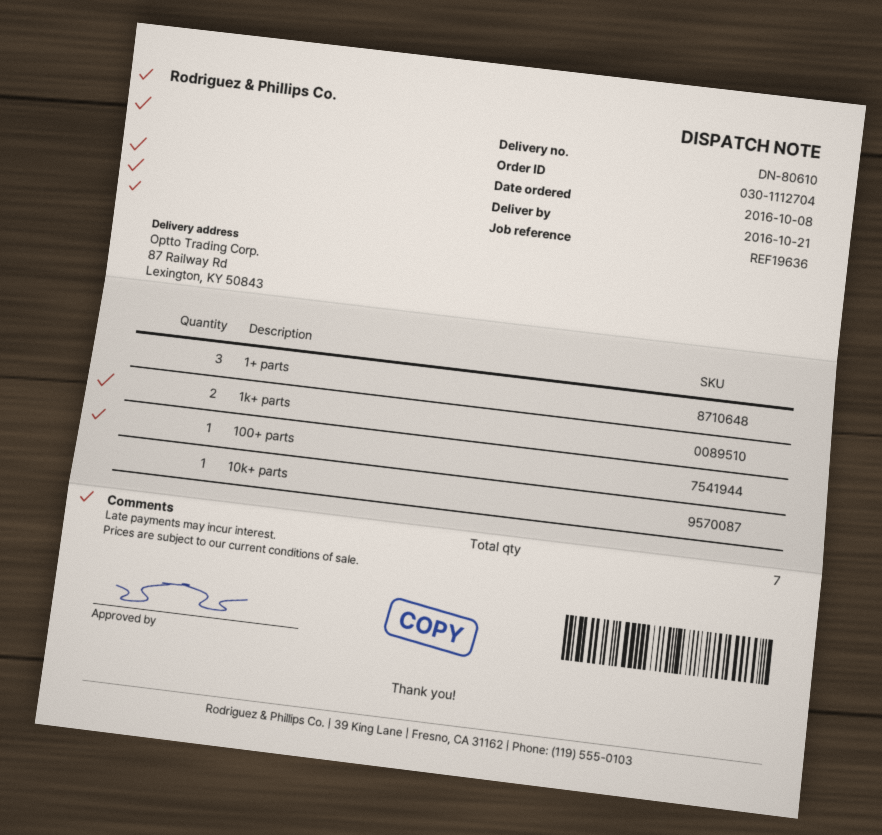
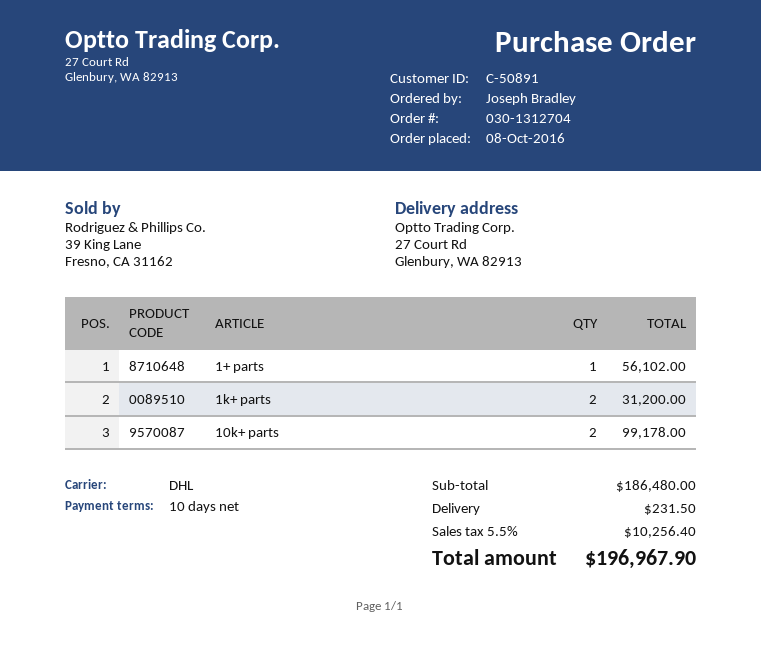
order number: 030-1112704 -> 030-1312704
ship to: 87 Railway Rd, Lexington, KY 50843 -> 27 Court Rd, Glenbury, WA 82913
1+ parts: 3 -> 1
100+ parts: 1 -> none
10k+ parts: 1 -> 2

